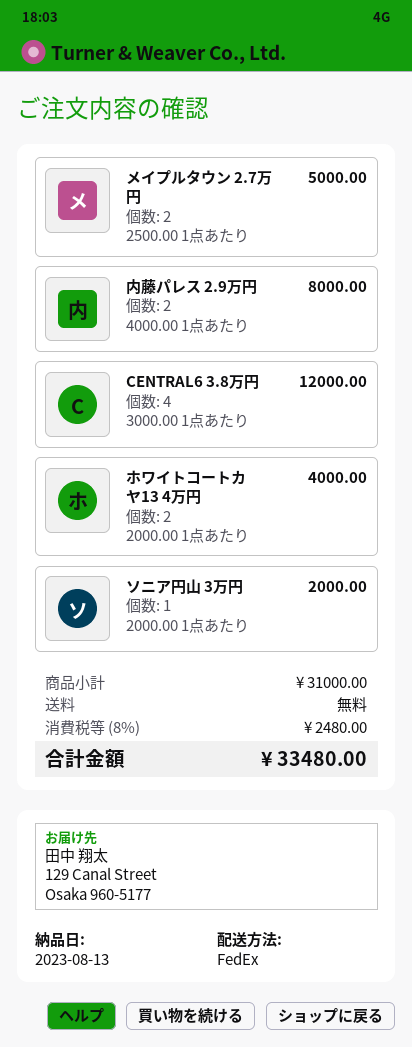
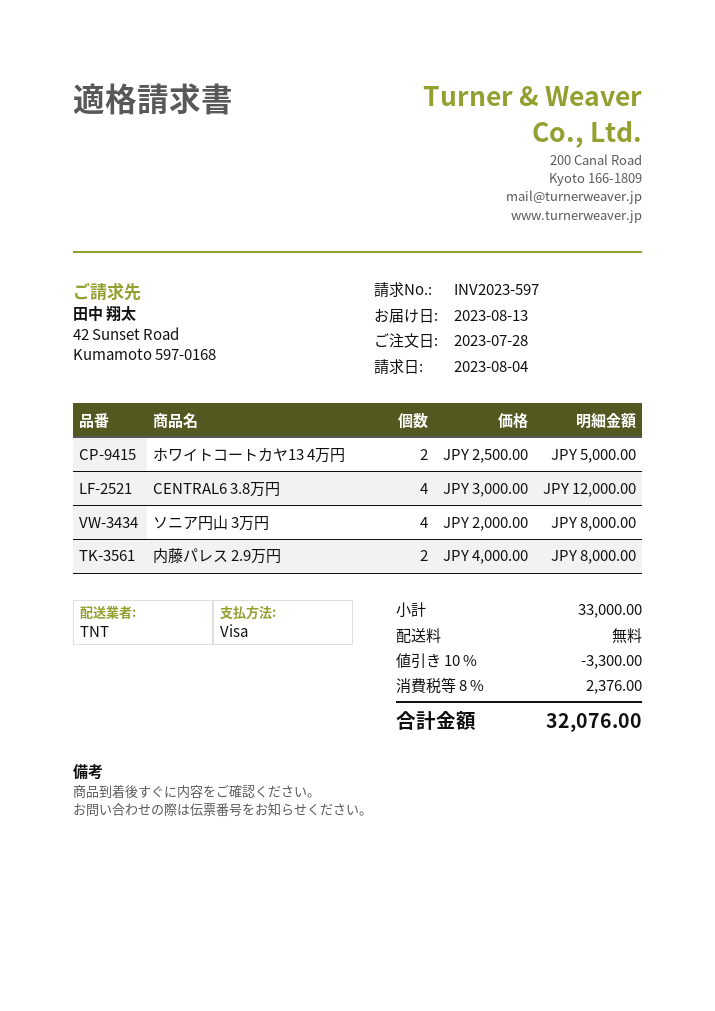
shipping method: FedEx -> TNT
メイプルタウン 2.7万円: 2 x 2500.00 = 5000.00 -> none
ホワイトコートカヤ13 4万円: 2 x 2000.00 = 4000.00 -> 2 x 2500.00 = 5000.00
ソニア円山 3万円: 1 x 2000.00 = 2000.00 -> 4 x 2000.00 = 8000.00
subtotal: 31000.00 -> 33000.00
discount: none -> 10% = 3300.00
tax: 8% = 2480.00 -> 8% = 2376.00
total: 33480.00 -> 32076.00

